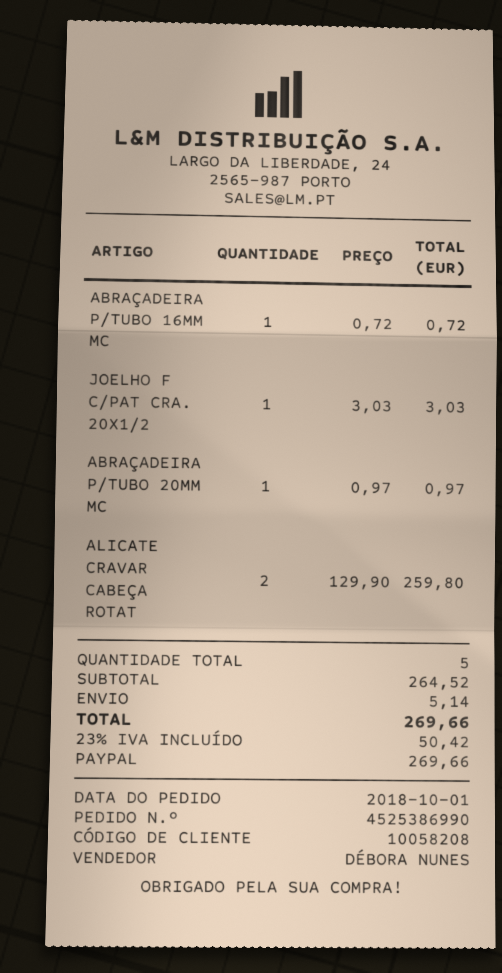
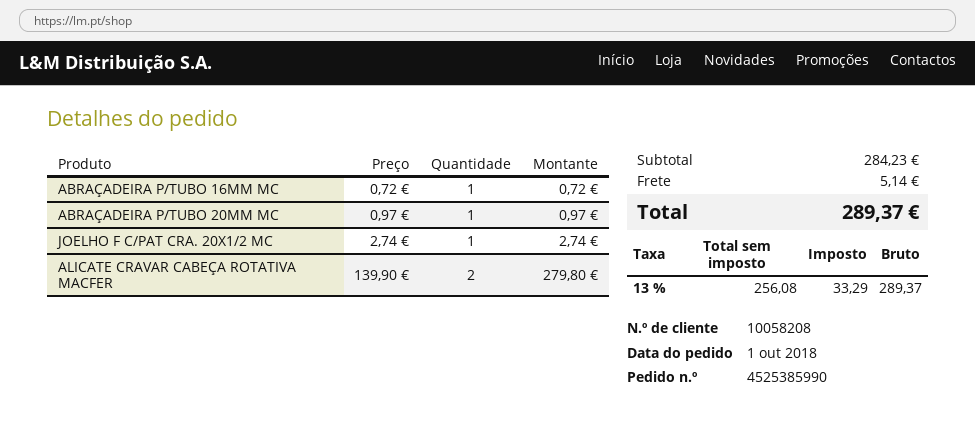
order number: 4525386990 -> 4525385990
JOELHO F C/PAT CRA. 20X1/2: 1 x 3.03 = 3.03 -> 1 x 2.74 = 2.74
ALICATE CRAVAR CABEÇA ROTAT: 2 x 129.90 = 259.80 -> 2 x 139.90 = 279.80
subtotal: 264.52 -> 284.23
tax: 23% = 50.42 -> 13% = 33.29
total: 269.66 -> 289.37

